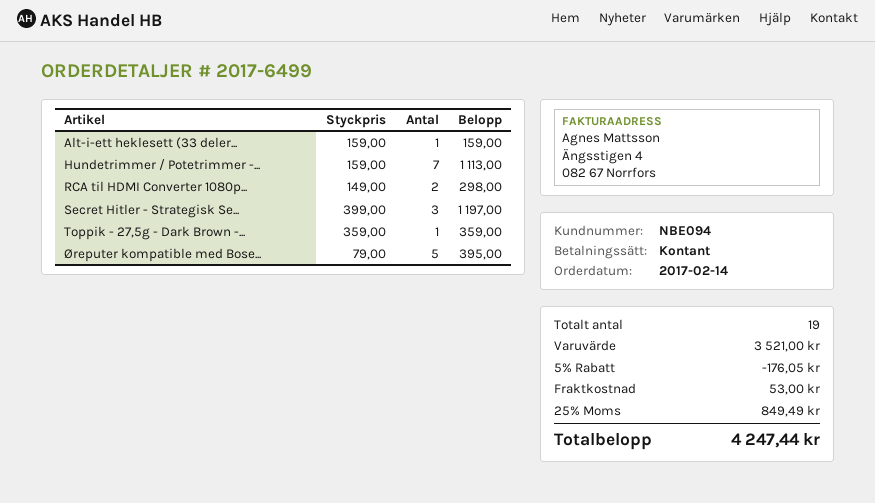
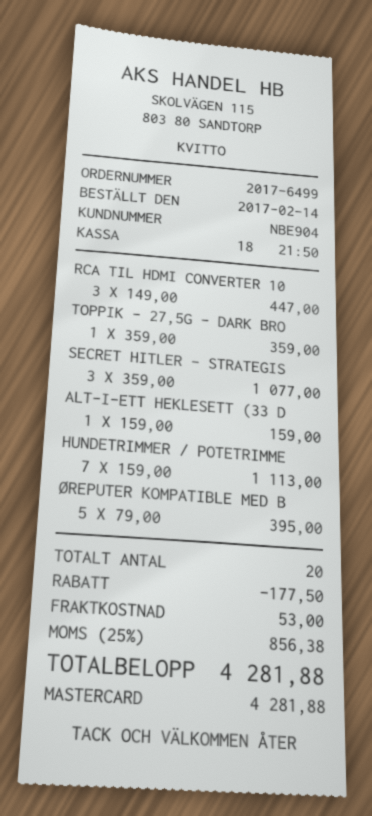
customer number: NBE094 -> NBE904
payment method: cash -> Mastercard
RCA til HDMI Converter 1080p...: 2 x 149.00 = 298.00 -> 3 x 149.00 = 447.00
Secret Hitler - Strategisk Se...: 3 x 399.00 = 1197.00 -> 3 x 359.00 = 1077.00
total quantity: 19 -> 20
discount: 176.05 -> 177.50
tax: 25% = 849.49 -> 25% = 856.38
total: 4247.44 -> 4281.88

